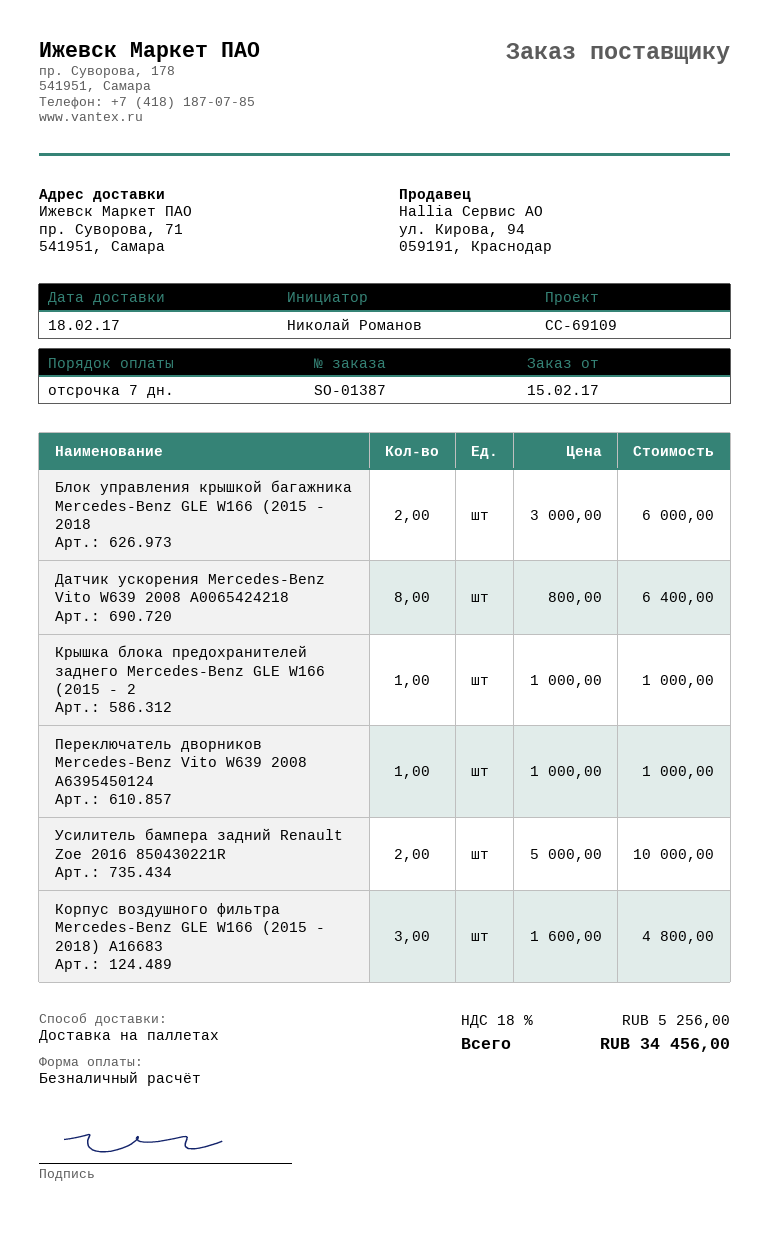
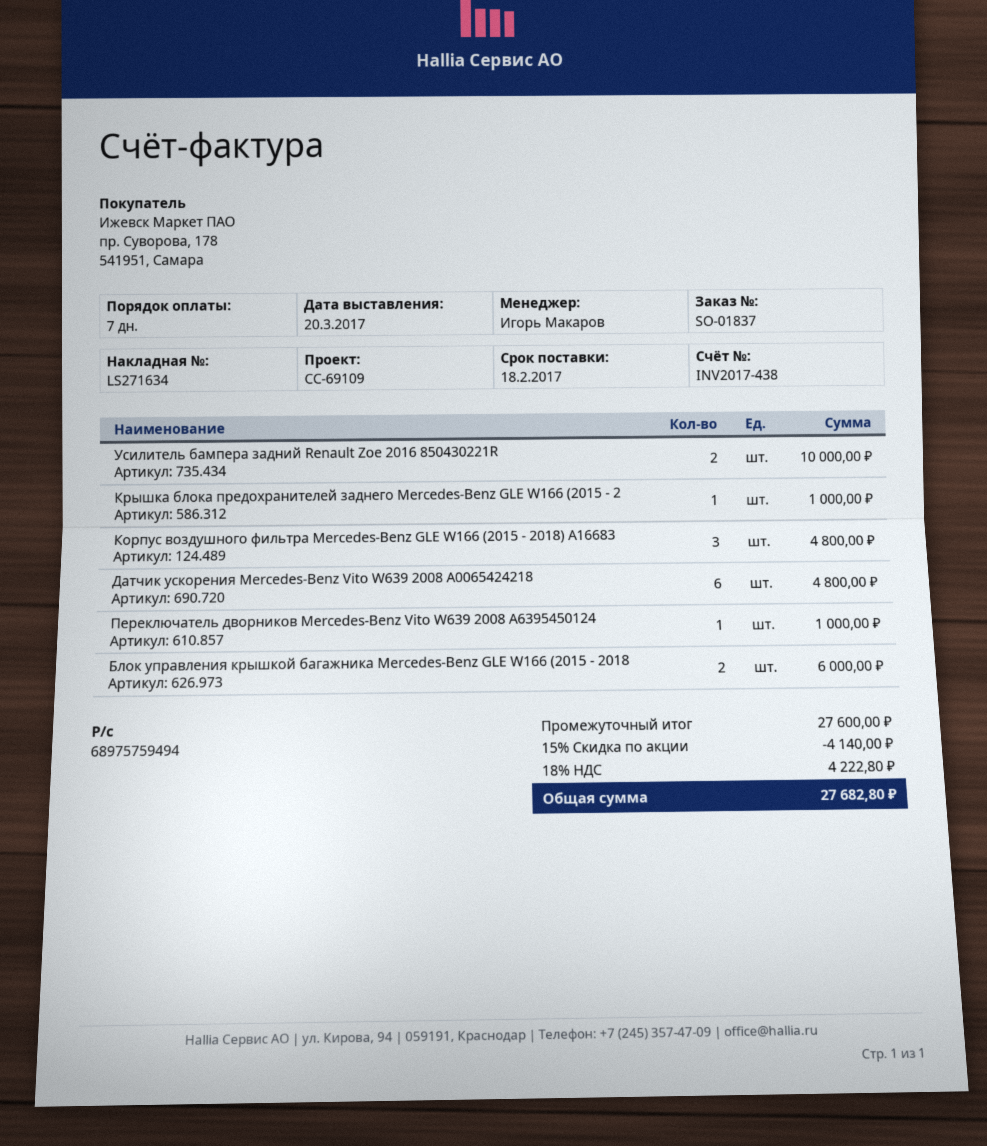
order number: SO-01387 -> SO-01837
Датчик ускорения Mercedes-Benz Vito W639 2008 A0065424218: 8 for 6400.00 -> 6 for 4800.00
discount: none -> 15% = 4140.00
tax: 18% = 5256.00 -> 18% = 4222.80
total: 34456.00 -> 27682.80

